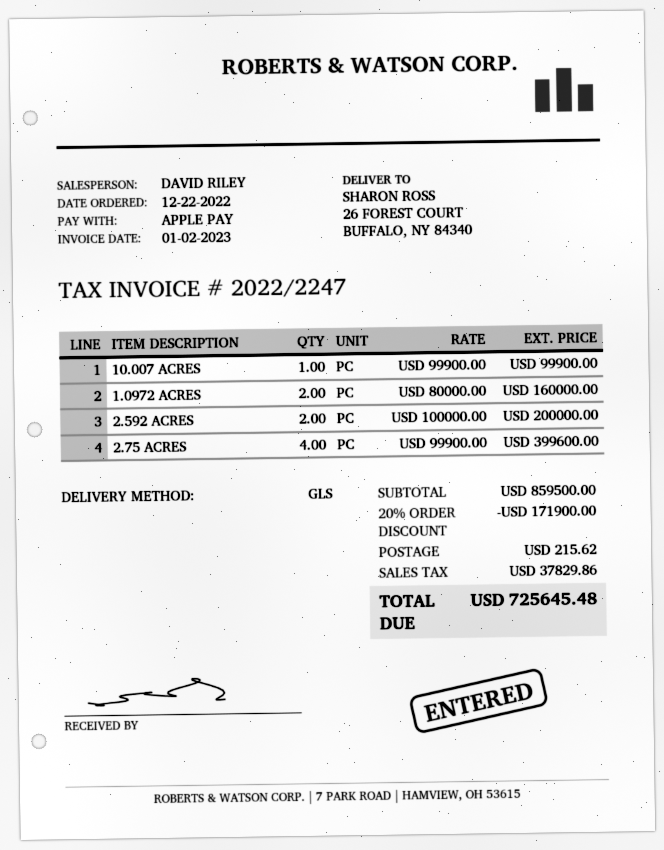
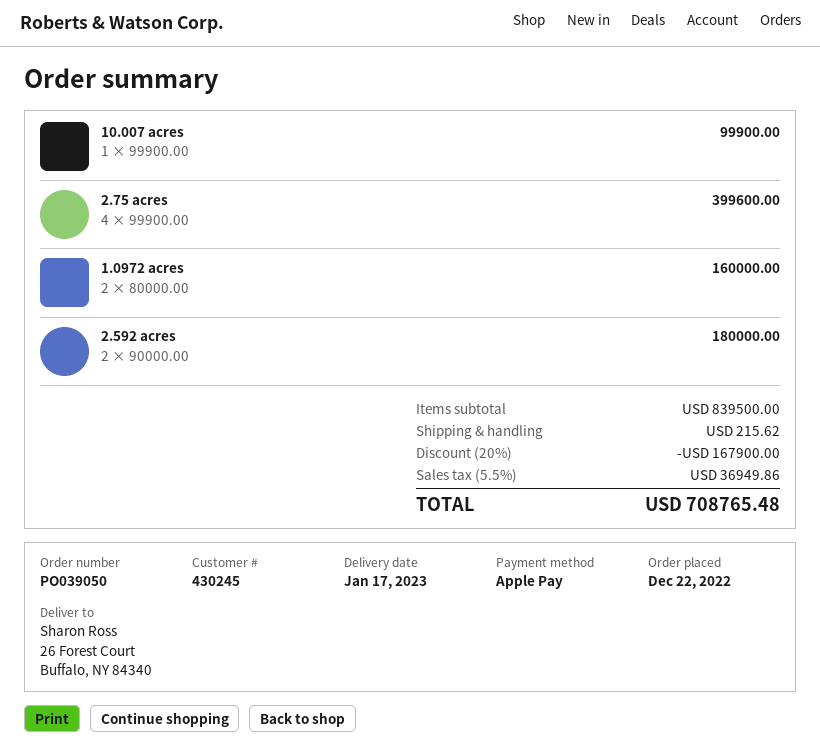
2.592 ACRES: 2 x 100000.00 = 200000.00 -> 2 x 90000.00 = 180000.00
subtotal: 859500.00 -> 839500.00
discount: 20% = 171900.00 -> 20% = 167900.00
tax: 37829.86 -> 36949.86
total: 725645.48 -> 708765.48

